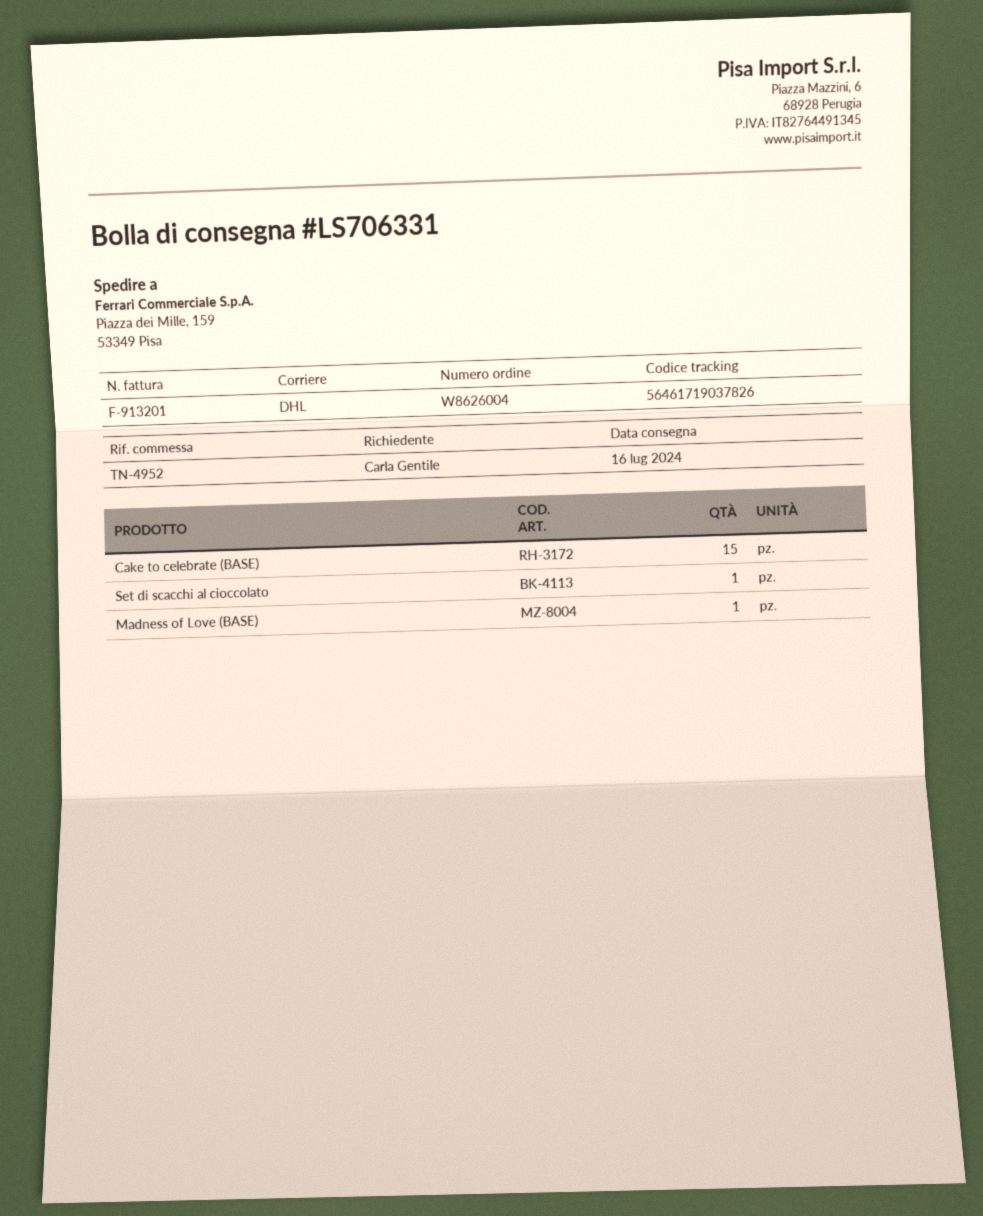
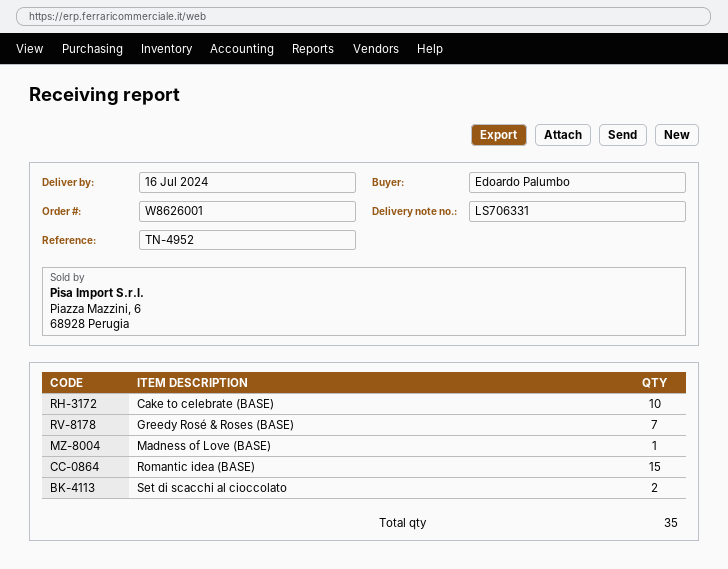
order number: W8626004 -> W8626001
ordered by: Carla Gentile -> Edoardo Palumbo
Cake to celebrate (BASE): 15 -> 10
Set di scacchi al cioccolato: 1 -> 2
Greedy Rosé & Roses (BASE): none -> 7
Romantic idea (BASE): none -> 15

